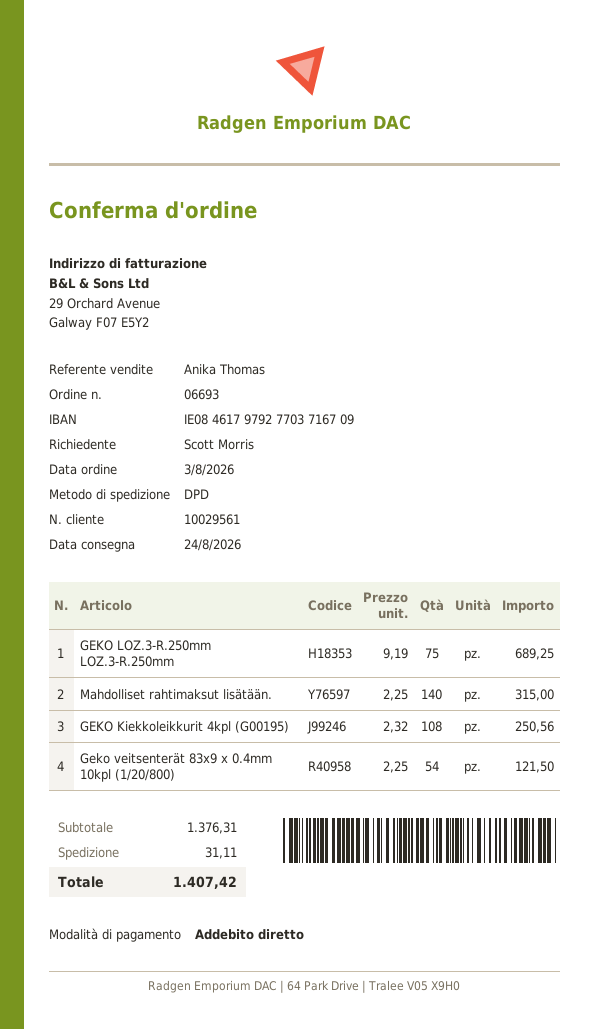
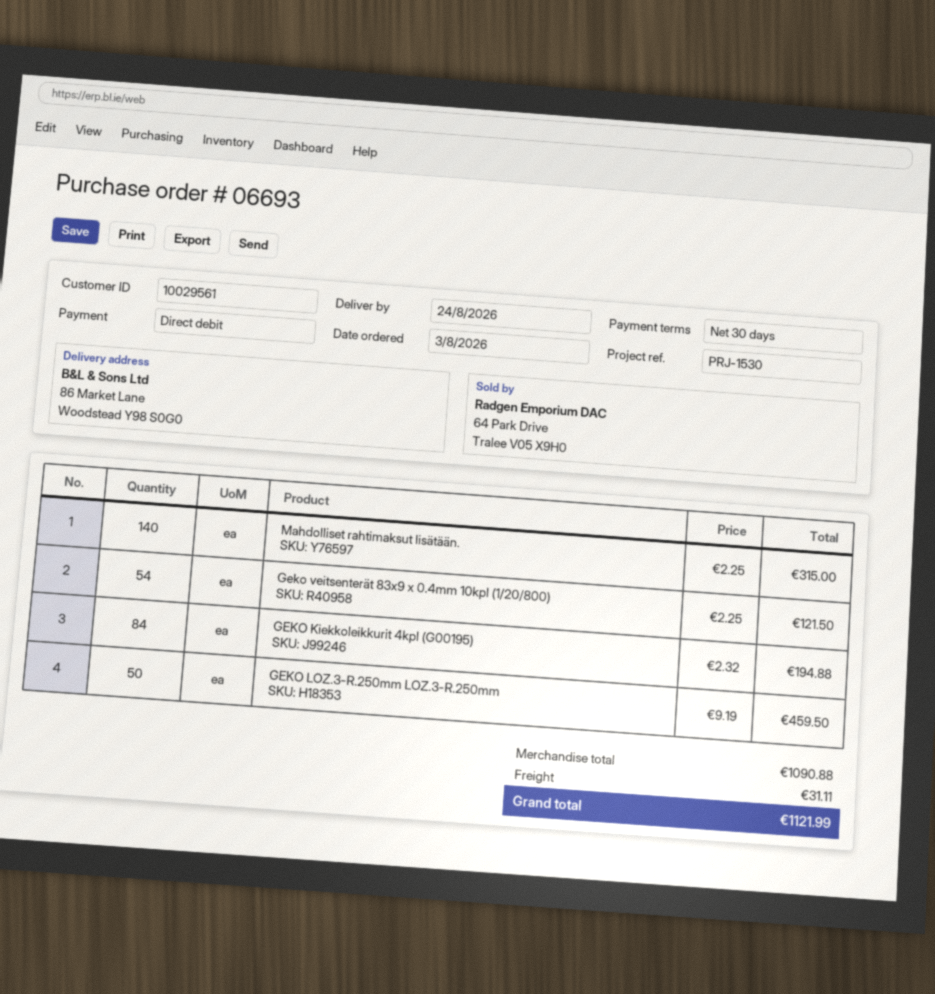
GEKO LOZ.3-R.250mm LOZ.3-R.250mm: 75 x 9.19 = 689.25 -> 50 x 9.19 = 459.50
GEKO Kiekkoleikkurit 4kpl (G00195): 108 x 2.32 = 250.56 -> 84 x 2.32 = 194.88
subtotal: 1376.31 -> 1090.88
total: 1407.42 -> 1121.99

